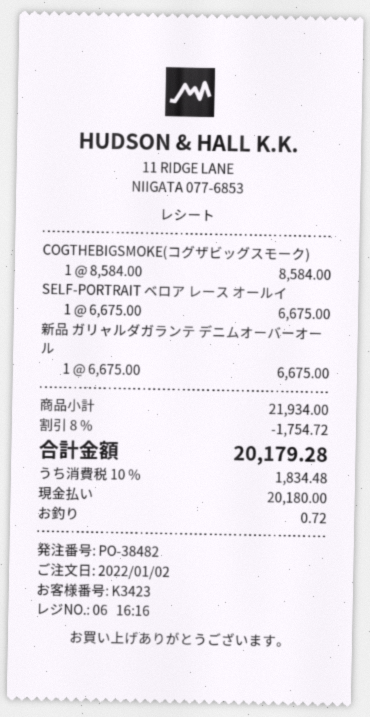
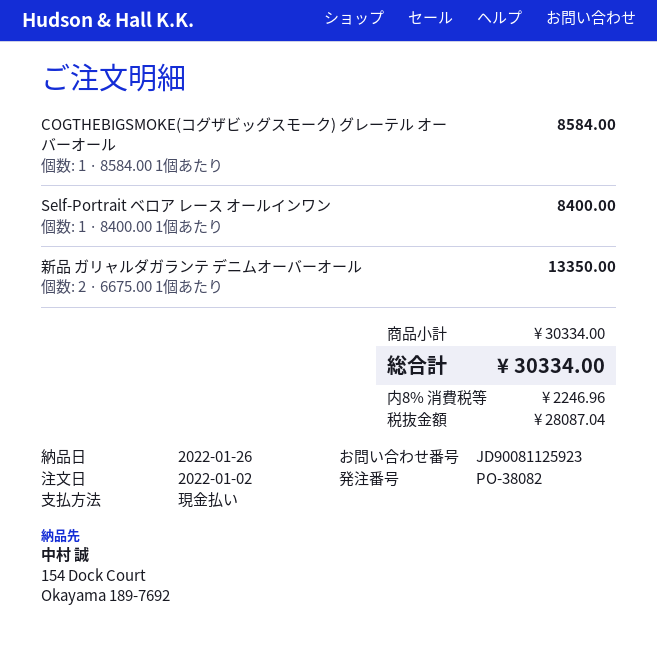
order number: PO-38482 -> PO-38082
SELF-PORTRAIT ベロア レース オールイ: 1 x 6675.00 = 6675.00 -> 1 x 8400.00 = 8400.00
新品 ガリャルダガランテ デニムオーバーオール: 1 x 6675.00 = 6675.00 -> 2 x 6675.00 = 13350.00
subtotal: 21934.00 -> 30334.00
discount: 8% = 1754.72 -> none
tax: 10% = 1834.48 -> 8% = 2246.96
total: 20179.28 -> 30334.00

